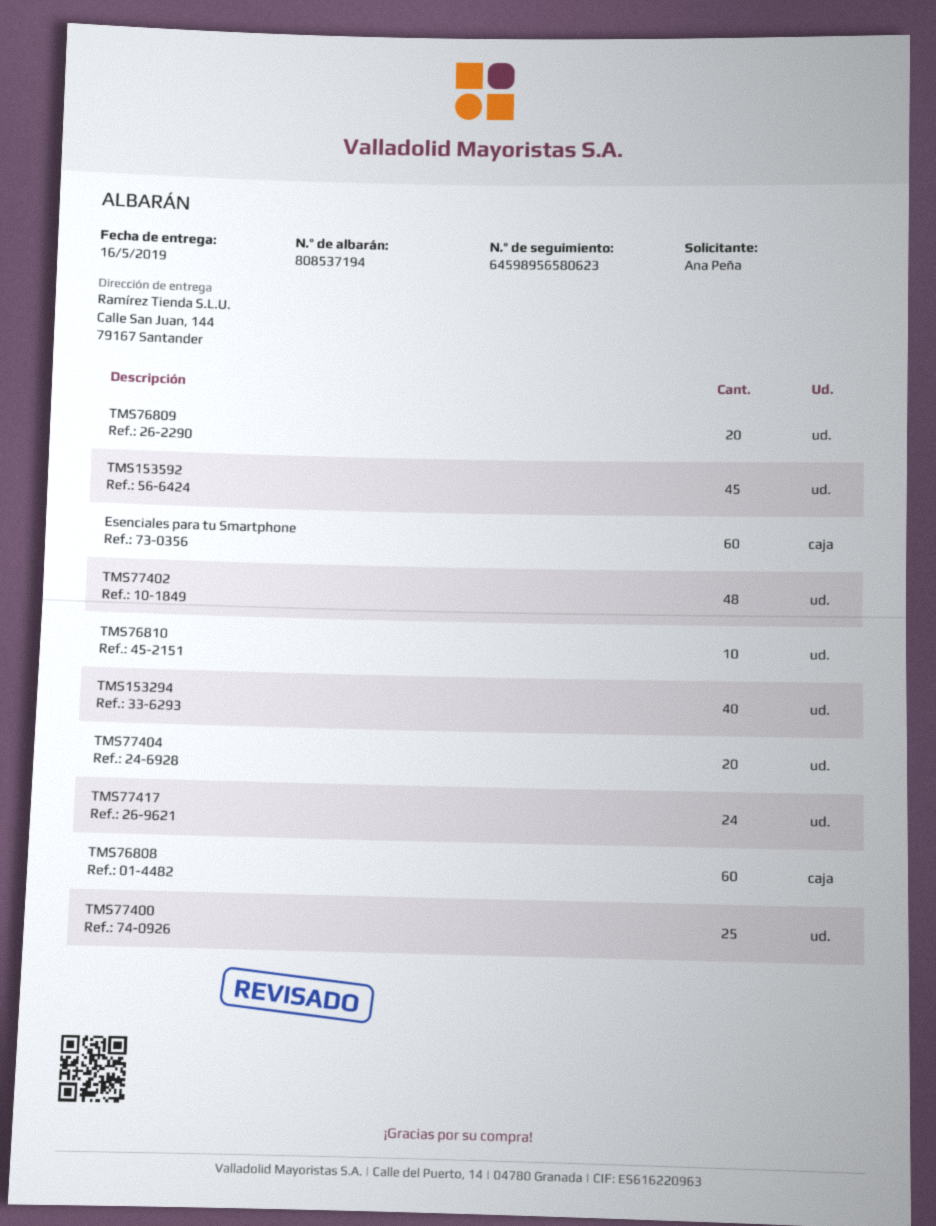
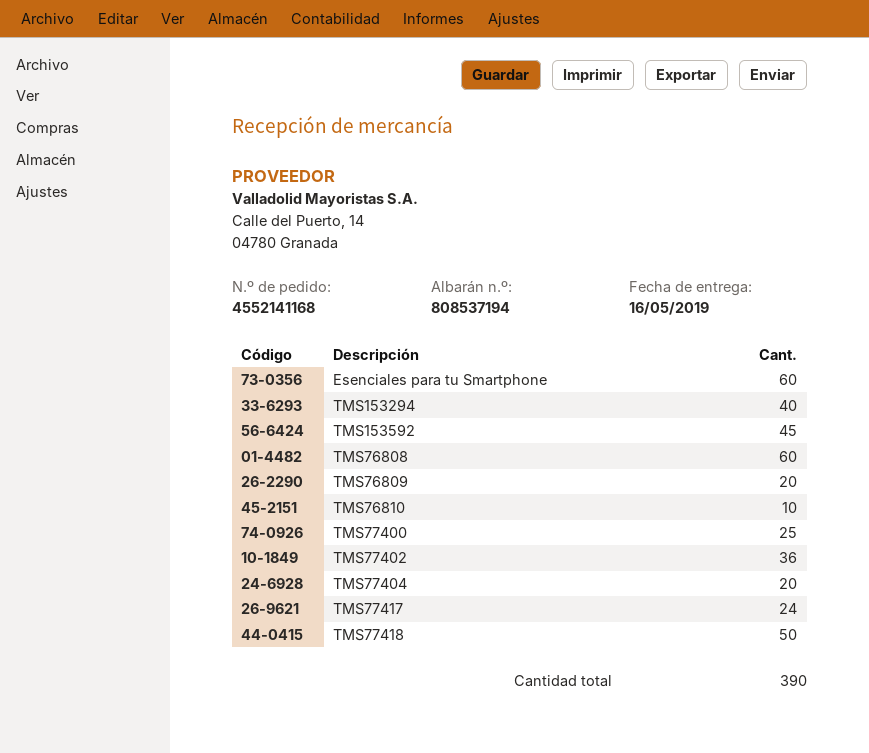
TMS77402: 48 -> 36
TMS77418: none -> 50

